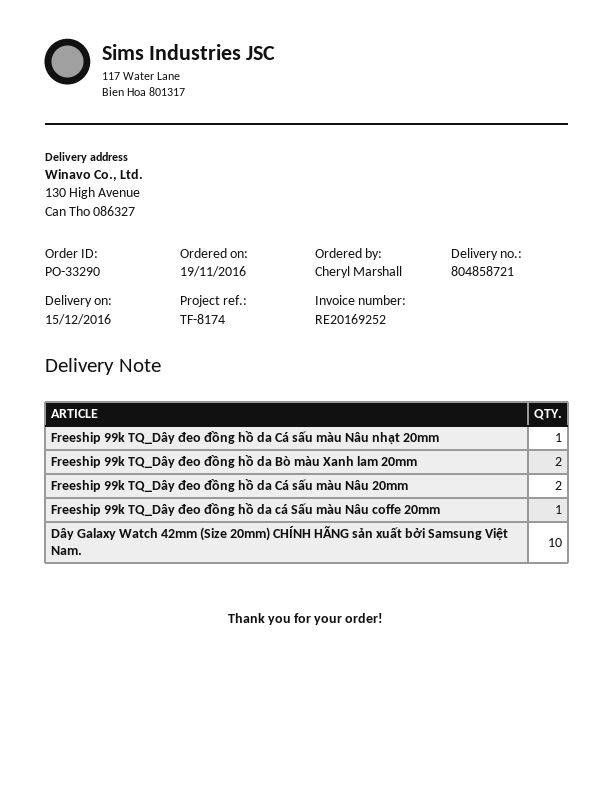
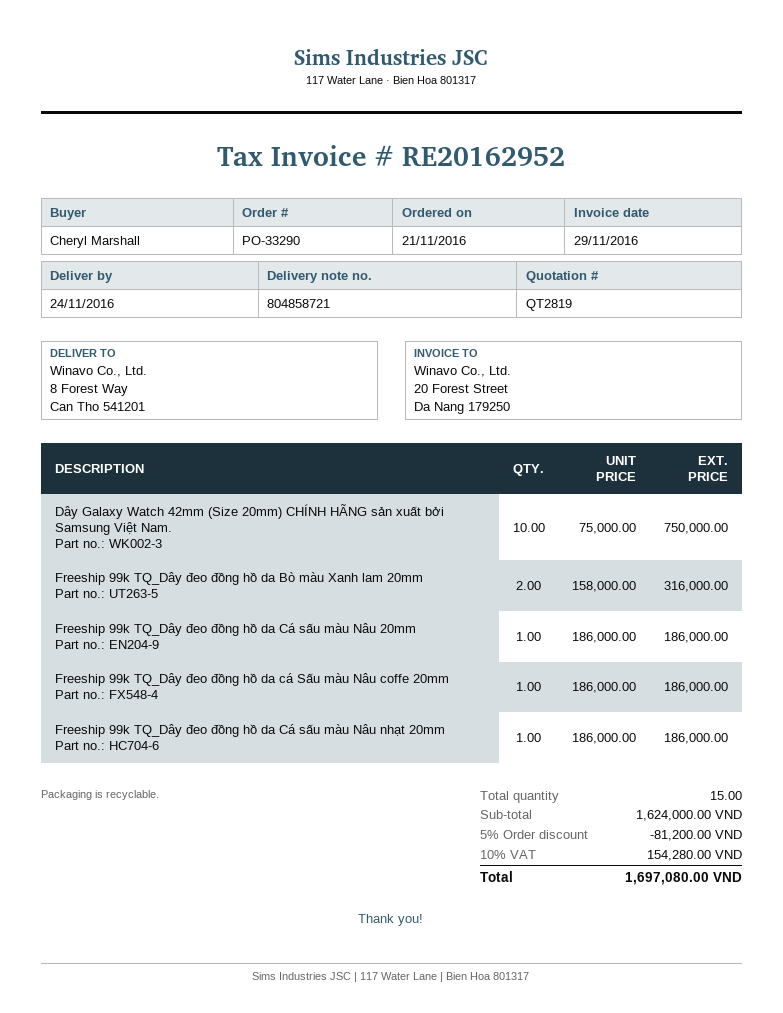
order date: 2016-11-19 -> 2016-11-21
delivery date: 2016-12-15 -> 2016-11-24
invoice number: RE20169252 -> RE20162952
ship to: 130 High Avenue, Can Tho 086327 -> 8 Forest Way, Can Tho 541201
Freeship 99k TQ_Dây đeo đồng hồ da Cá sấu màu Nâu 20mm: 2 -> 1

